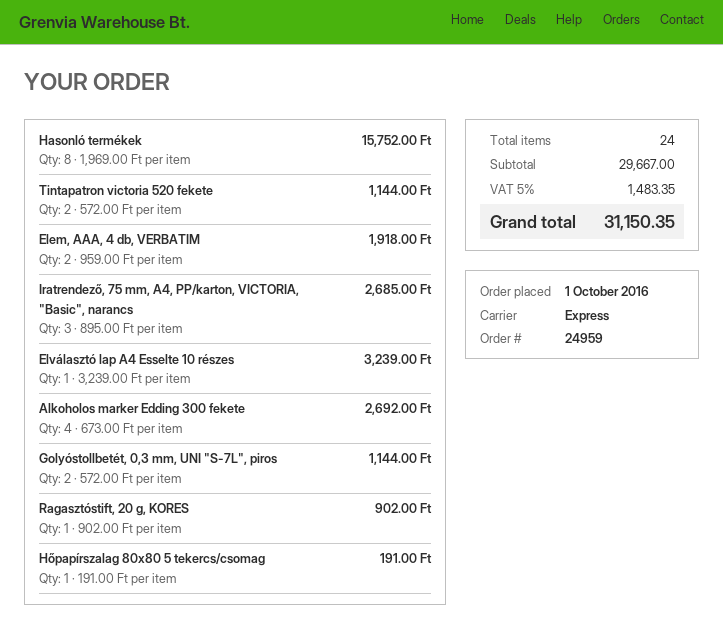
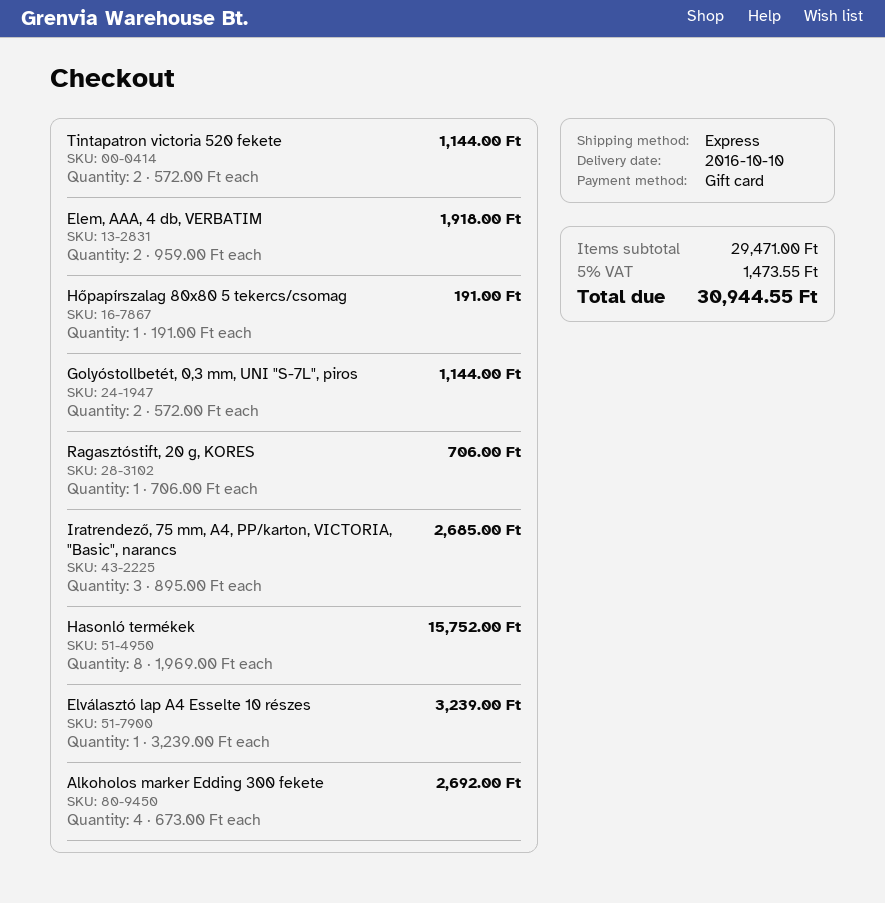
Ragasztóstift, 20 g, KORES: 1 x 902.00 = 902.00 -> 1 x 706.00 = 706.00
subtotal: 29667.00 -> 29471.00
tax: 5% = 1483.35 -> 5% = 1473.55
total: 31150.35 -> 30944.55

